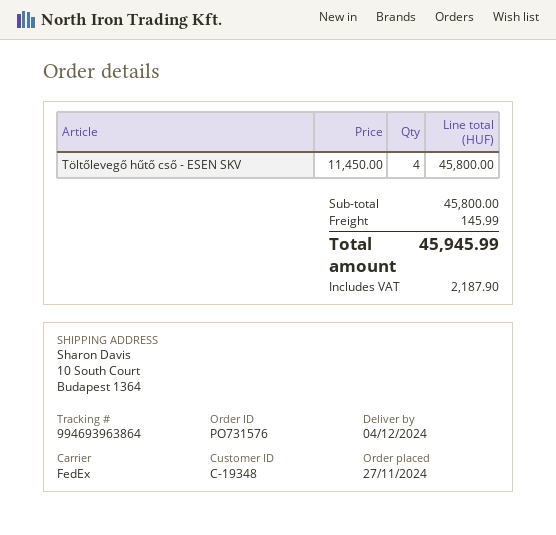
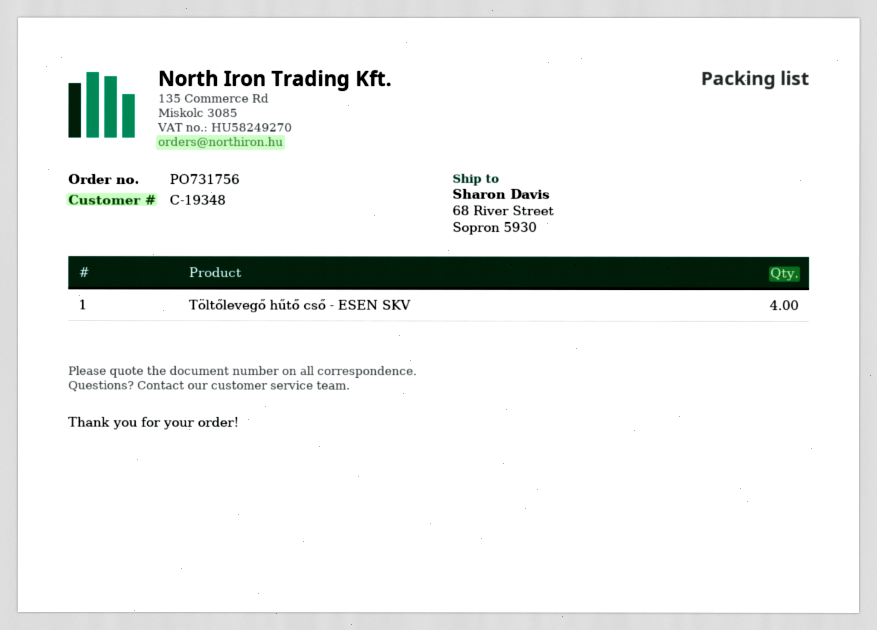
order number: PO731576 -> PO731756
ship to: 10 South Court, Budapest 1364 -> 68 River Street, Sopron 5930

